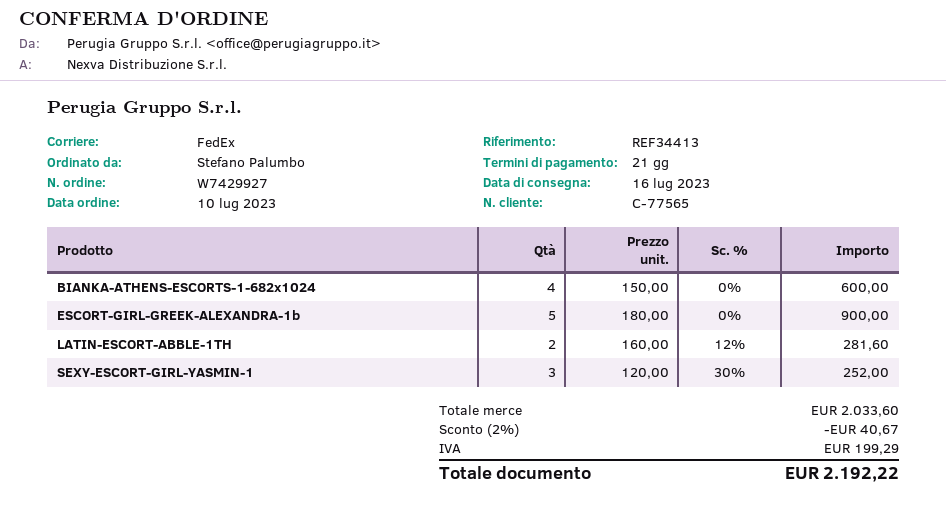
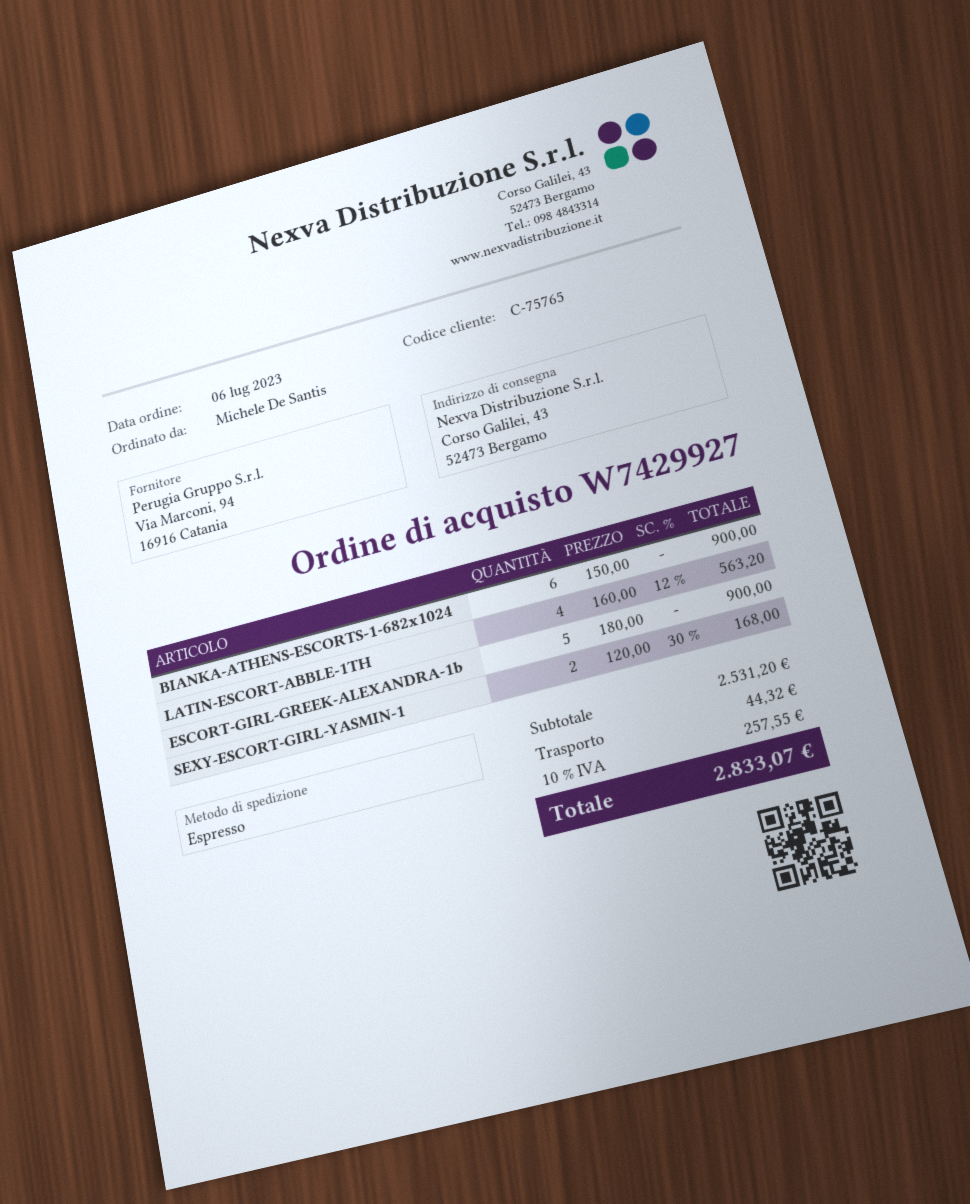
order date: 2023-07-10 -> 2023-07-06
customer number: C-77565 -> C-75765
ordered by: Stefano Palumbo -> Michele De Santis
shipping method: FedEx -> express
BIANKA-ATHENS-ESCORTS-1-682x1024: 4 x 150.00 = 600.00 -> 6 x 150.00 = 900.00
LATIN-ESCORT-ABBLE-1TH: 2 x 160.00 - 12% = 281.60 -> 4 x 160.00 - 12% = 563.20
SEXY-ESCORT-GIRL-YASMIN-1: 3 x 120.00 - 30% = 252.00 -> 2 x 120.00 - 30% = 168.00
subtotal: 2033.60 -> 2531.20
discount: 2% = 40.67 -> none
shipping: none -> 44.32
tax: 199.29 -> 257.55
total: 2192.22 -> 2833.07

